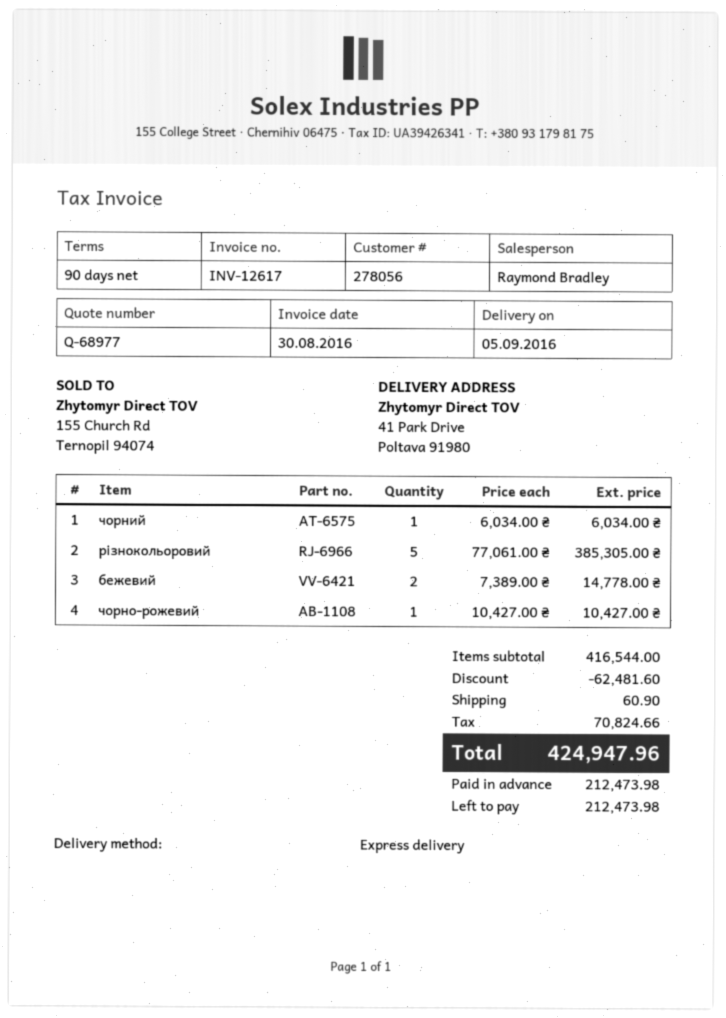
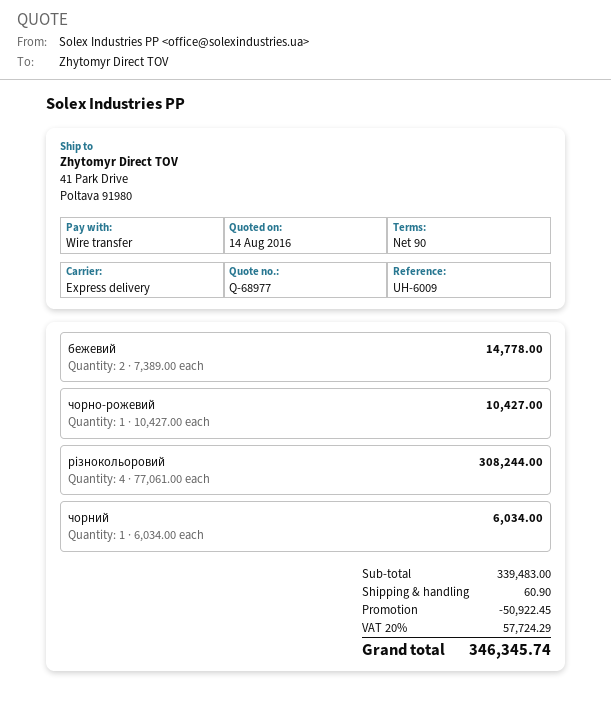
різнокольоровий: 5 x 77061.00 = 385305.00 -> 4 x 77061.00 = 308244.00
subtotal: 416544.00 -> 339483.00
discount: 62481.60 -> 50922.45
tax: 70824.66 -> 57724.29
total: 424947.96 -> 346345.74

